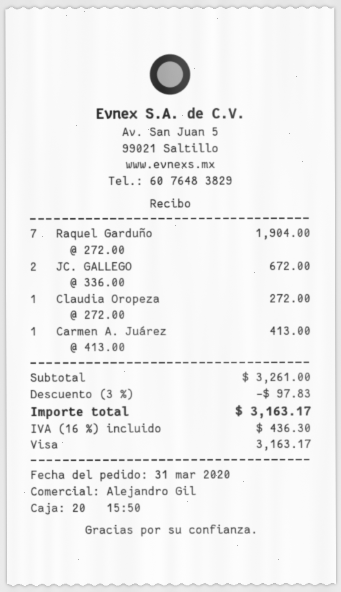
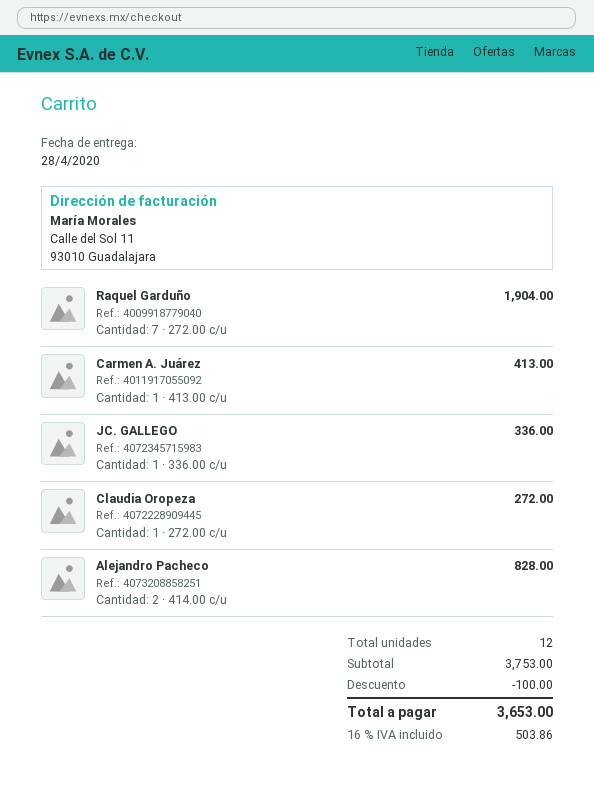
JC. GALLEGO: 2 x 336.00 = 672.00 -> 1 x 336.00 = 336.00
Alejandro Pacheco: none -> 2 x 414.00 = 828.00
subtotal: 3261.00 -> 3753.00
discount: 97.83 -> 100.00
tax: 16% = 436.30 -> 16% = 503.86
total: 3163.17 -> 3653.00

